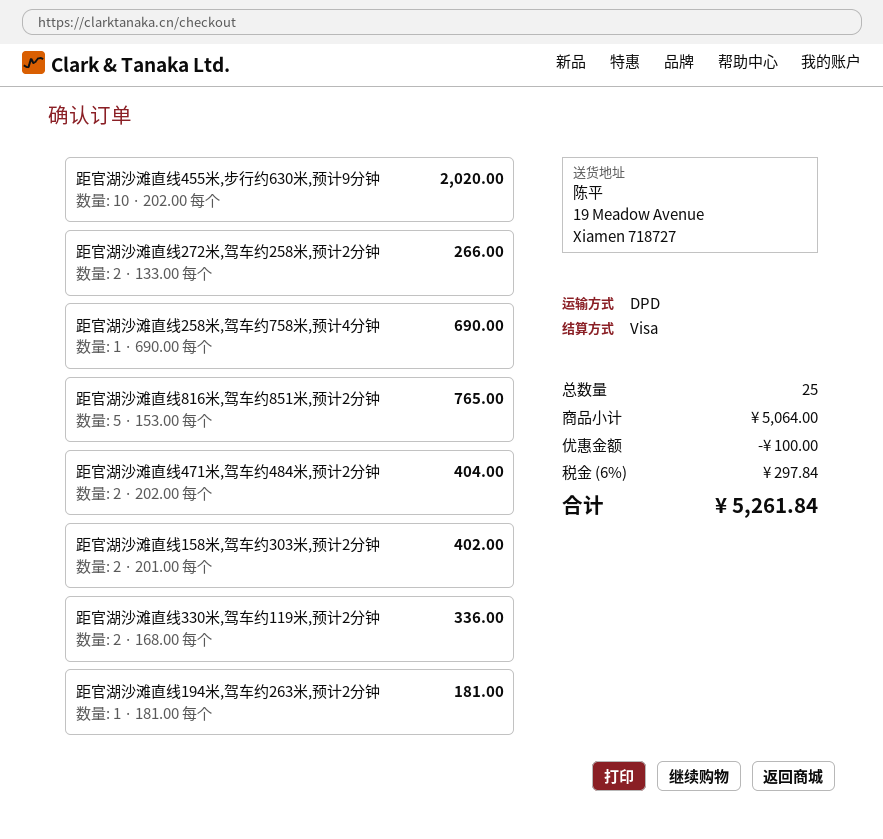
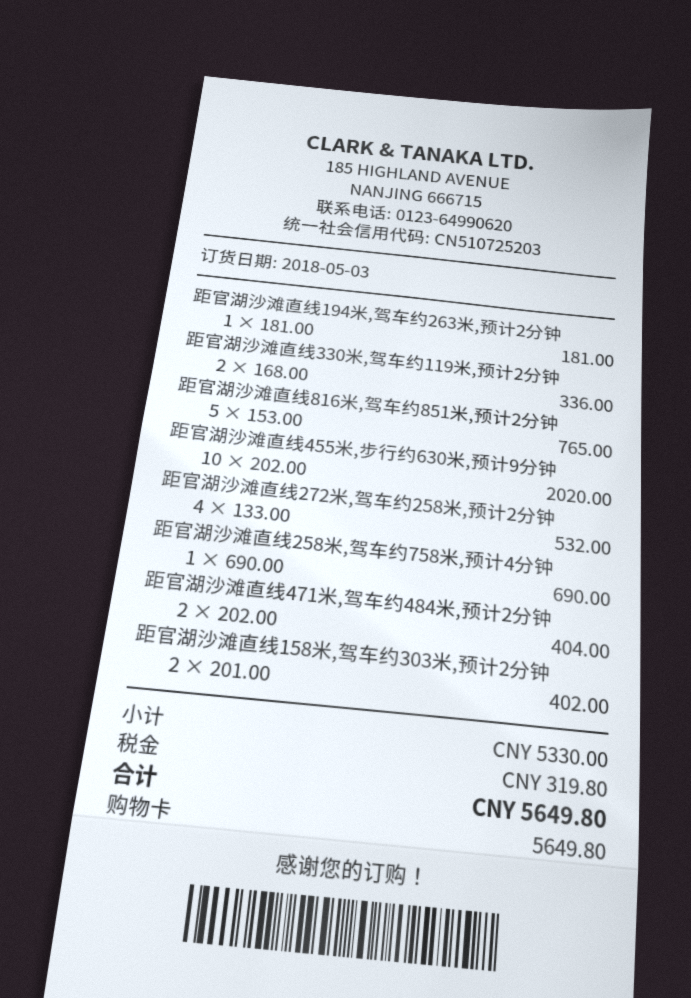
payment method: Visa -> gift card
距官湖沙滩直线272米,驾车约258米,预计2分钟: 2 x 133.00 = 266.00 -> 4 x 133.00 = 532.00
subtotal: 5064.00 -> 5330.00
discount: 100.00 -> none
tax: 297.84 -> 319.80
total: 5261.84 -> 5649.80

